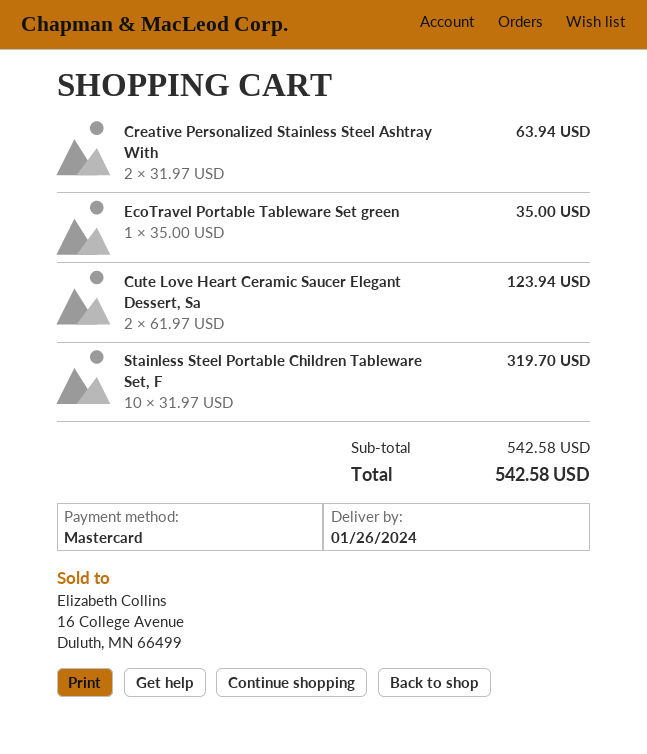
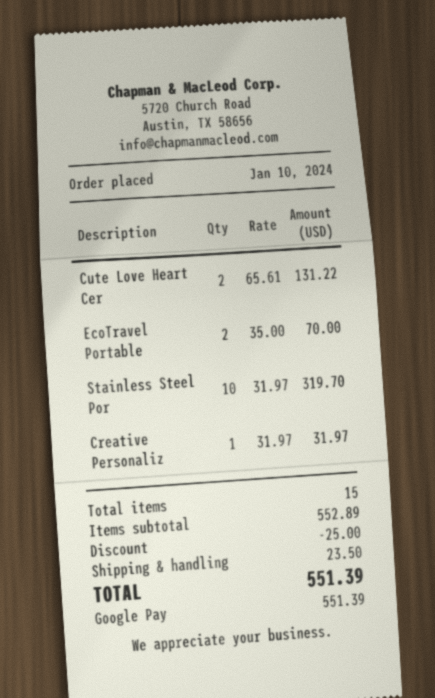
payment method: Mastercard -> Google Pay
Creative Personalized Stainless Steel Ashtray With: 2 x 31.97 = 63.94 -> 1 x 31.97 = 31.97
EcoTravel Portable Tableware Set green: 1 x 35.00 = 35.00 -> 2 x 35.00 = 70.00
Cute Love Heart Ceramic Saucer Elegant Dessert, Sa: 2 x 61.97 = 123.94 -> 2 x 65.61 = 131.22
subtotal: 542.58 -> 552.89
discount: none -> 25.00
shipping: none -> 23.50
total: 542.58 -> 551.39

